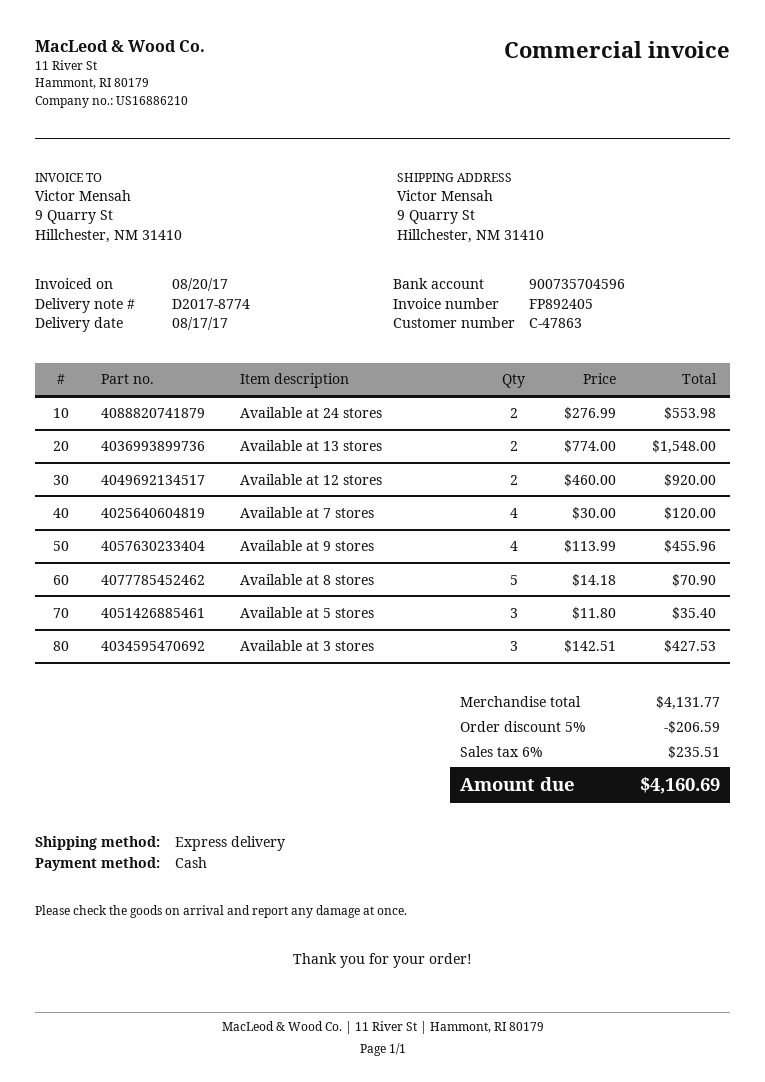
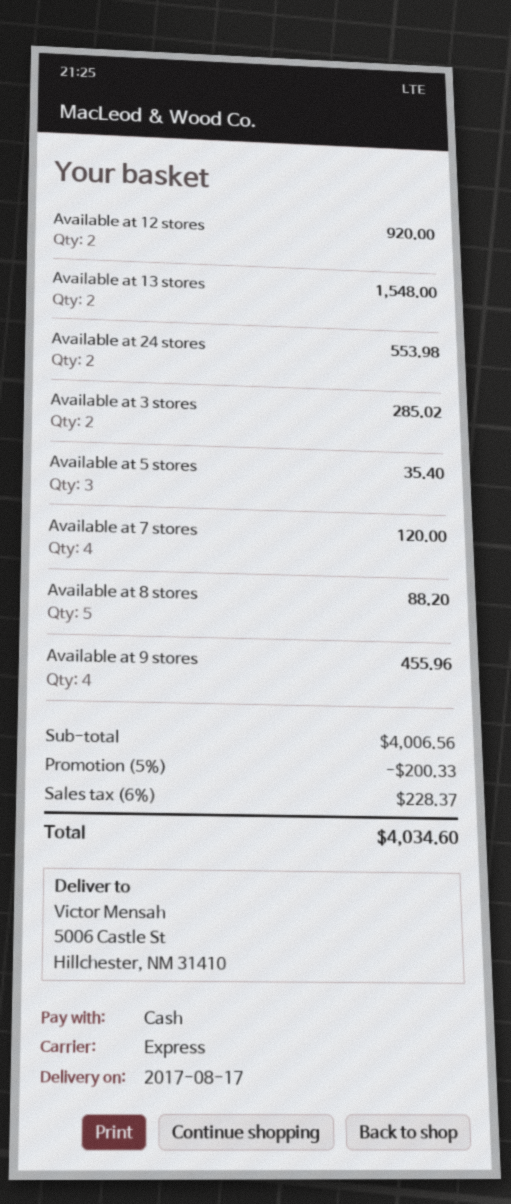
ship to: 9 Quarry St, Hillchester, NM 31410 -> 5006 Castle St, Hillchester, NM 31410
Available at 8 stores: 5 for 70.90 -> 5 for 88.20
Available at 3 stores: 3 for 427.53 -> 2 for 285.02
subtotal: 4131.77 -> 4006.56
discount: 5% = 206.59 -> 5% = 200.33
tax: 6% = 235.51 -> 6% = 228.37
total: 4160.69 -> 4034.60

